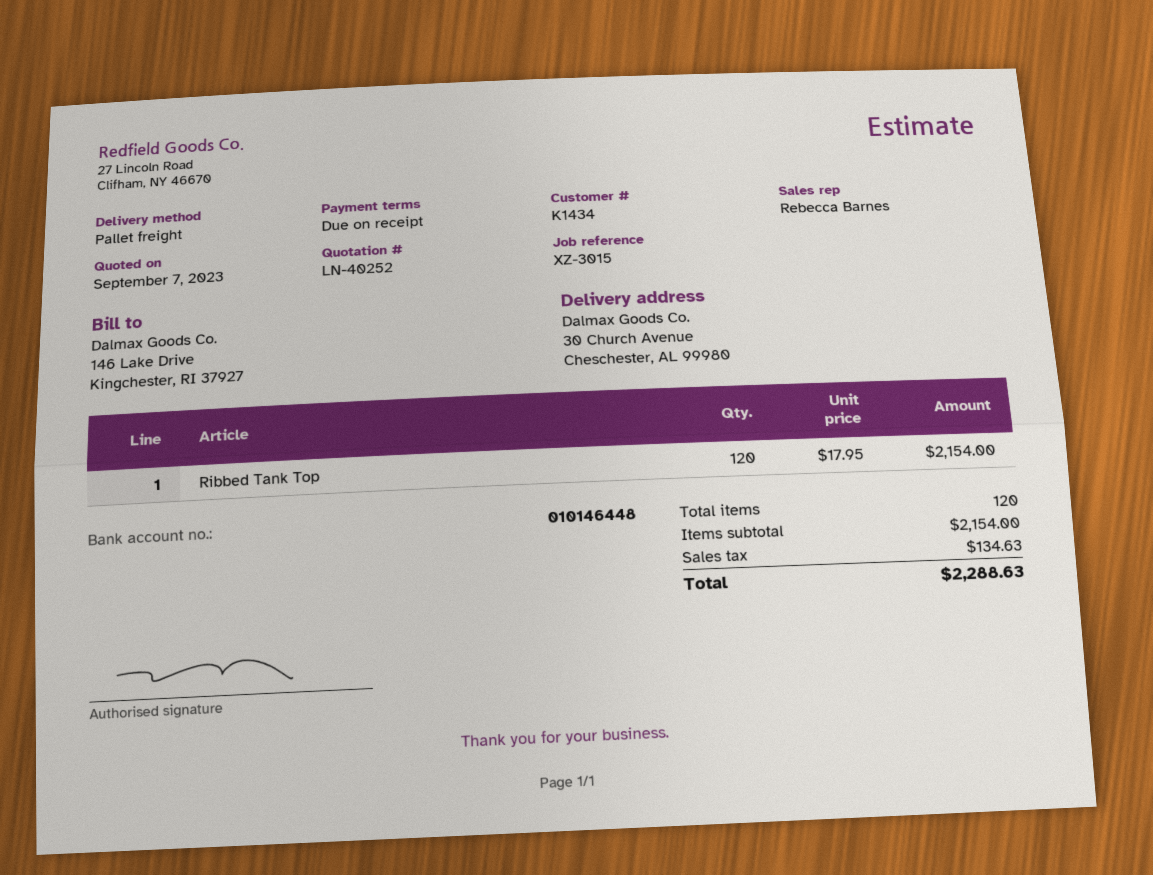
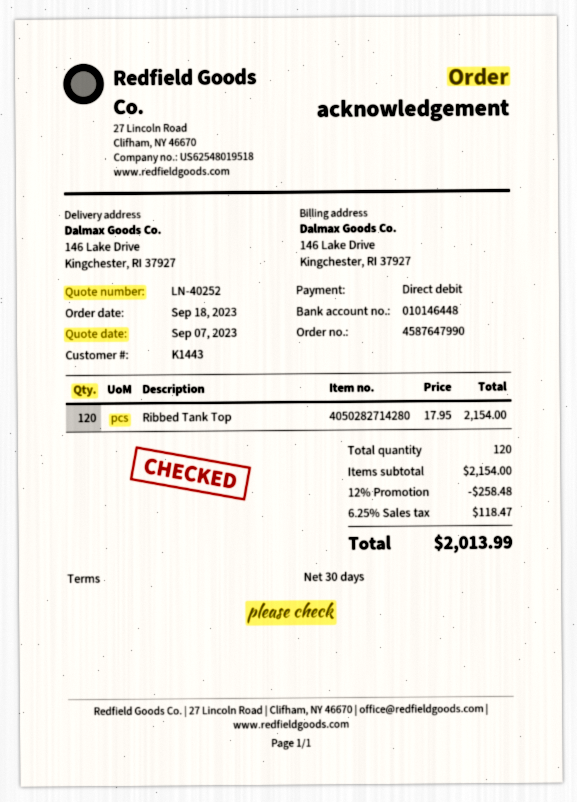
payment terms: on receipt -> 30 days
customer number: K1434 -> K1443
ship to: 30 Church Avenue, Cheschester, AL 99980 -> 146 Lake Drive, Kingchester, RI 37927
discount: none -> 12% = 258.48
tax: 134.63 -> 118.47
total: 2288.63 -> 2013.99

